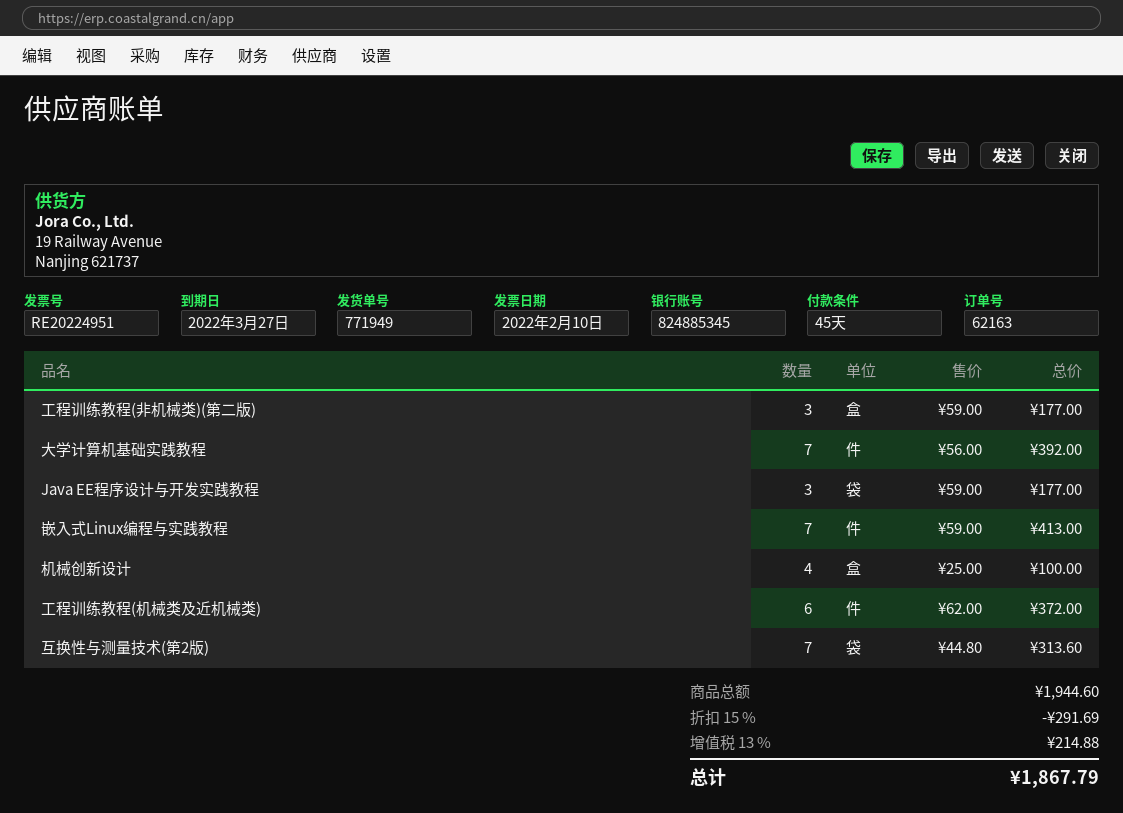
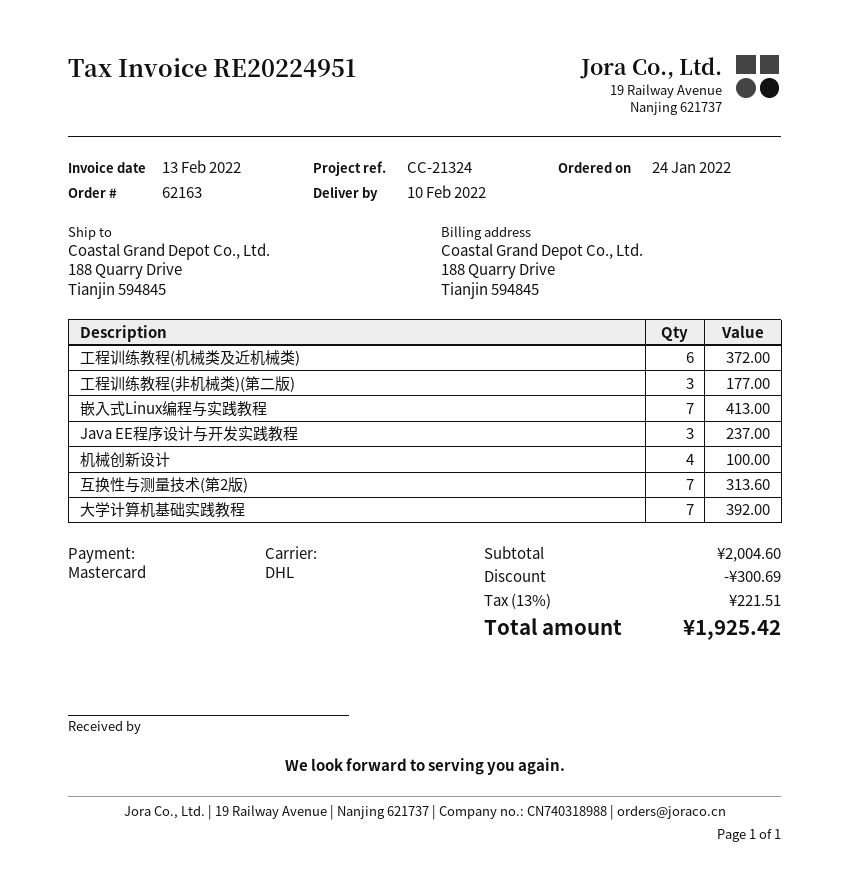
invoice date: 2022-02-10 -> 2022-02-13
Java EE程序设计与开发实践教程: 3 for 177.00 -> 3 for 237.00
subtotal: 1944.60 -> 2004.60
discount: 291.69 -> 300.69
tax: 13% = 214.88 -> 13% = 221.51
total: 1867.79 -> 1925.42

